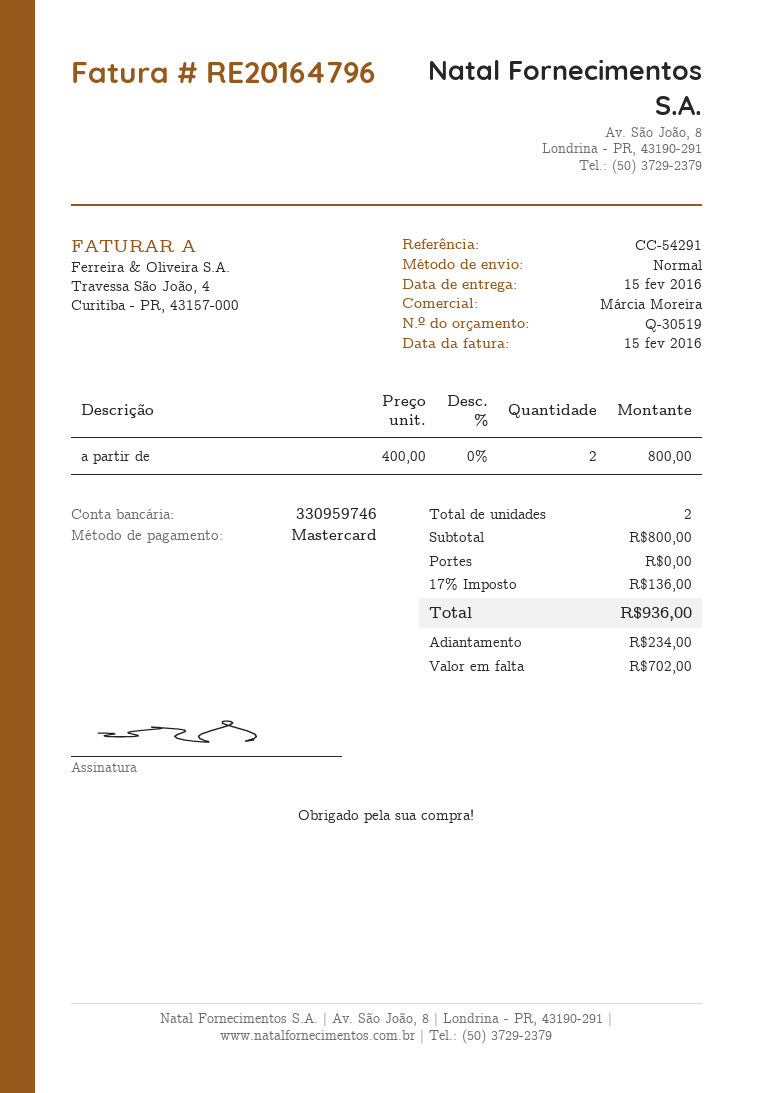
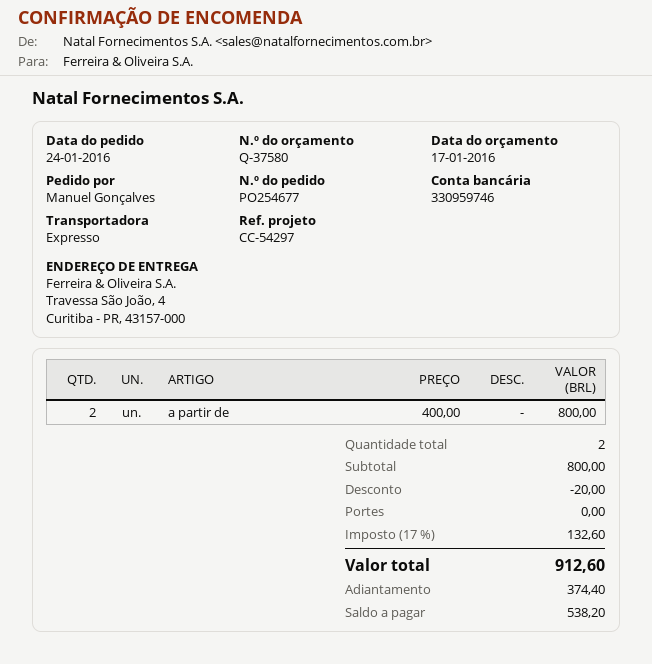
quote number: Q-30519 -> Q-37580
reference: CC-54291 -> CC-54297
shipping method: standard -> express
discount: none -> 20.00
tax: 17% = 136.00 -> 17% = 132.60
total: 936.00 -> 912.60
deposit: 234.00 -> 374.40
balance: 702.00 -> 538.20

